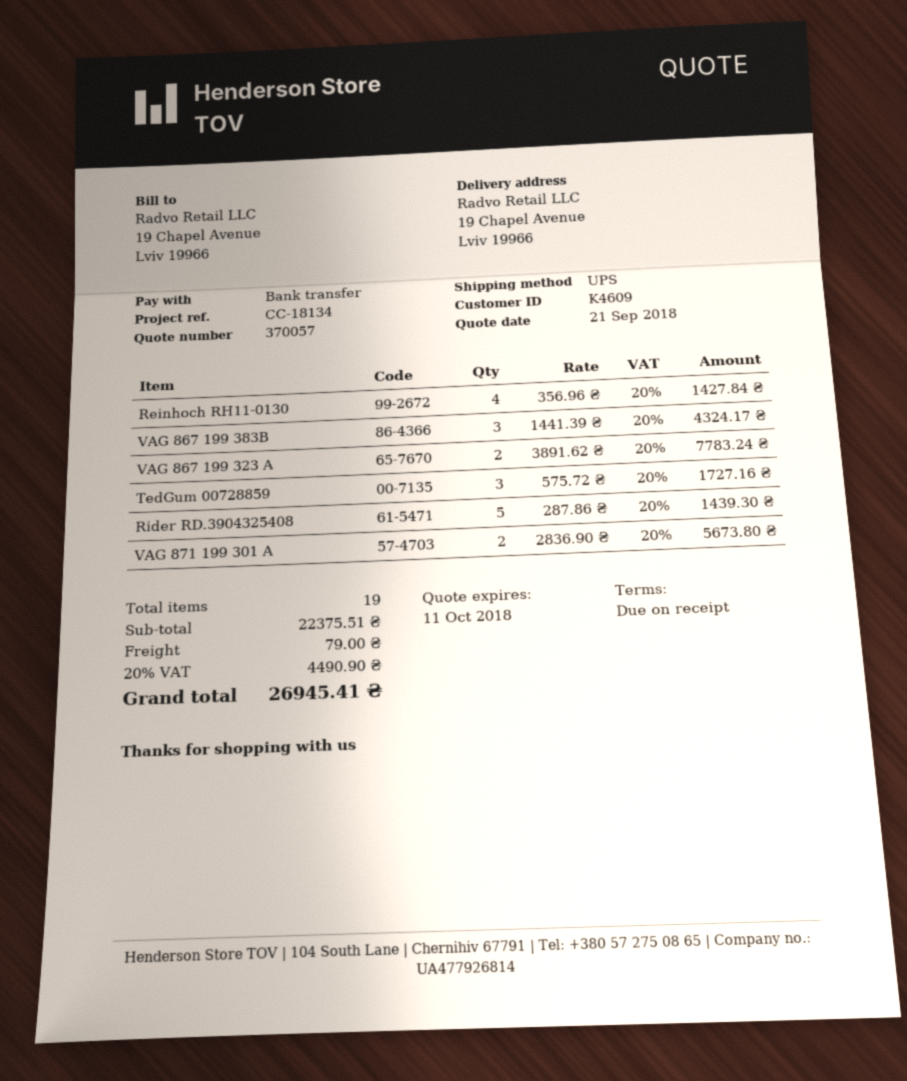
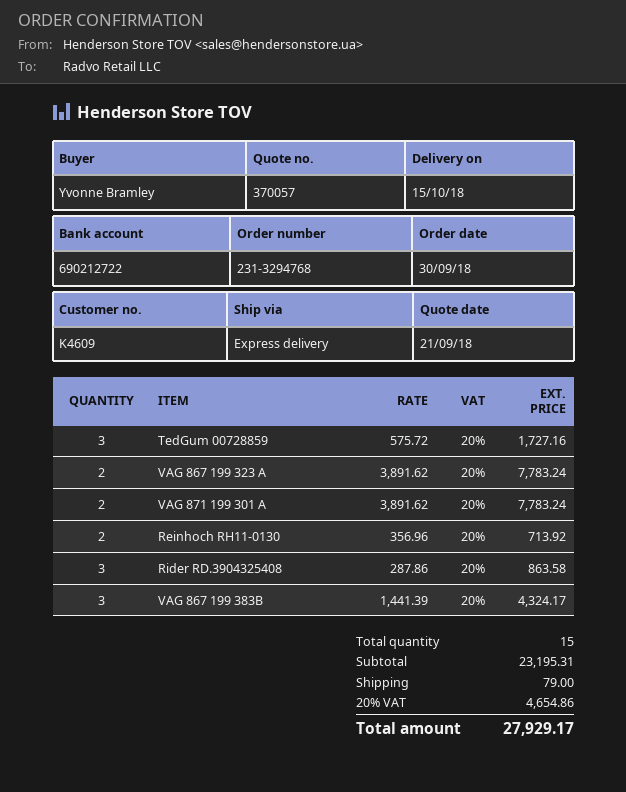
shipping method: UPS -> express
Reinhoch RH11-0130: 4 x 356.96 = 1427.84 -> 2 x 356.96 = 713.92
Rider RD.3904325408: 5 x 287.86 = 1439.30 -> 3 x 287.86 = 863.58
VAG 871 199 301 A: 2 x 2836.90 = 5673.80 -> 2 x 3891.62 = 7783.24
total quantity: 19 -> 15
subtotal: 22375.51 -> 23195.31
tax: 20% = 4490.90 -> 20% = 4654.86
total: 26945.41 -> 27929.17

